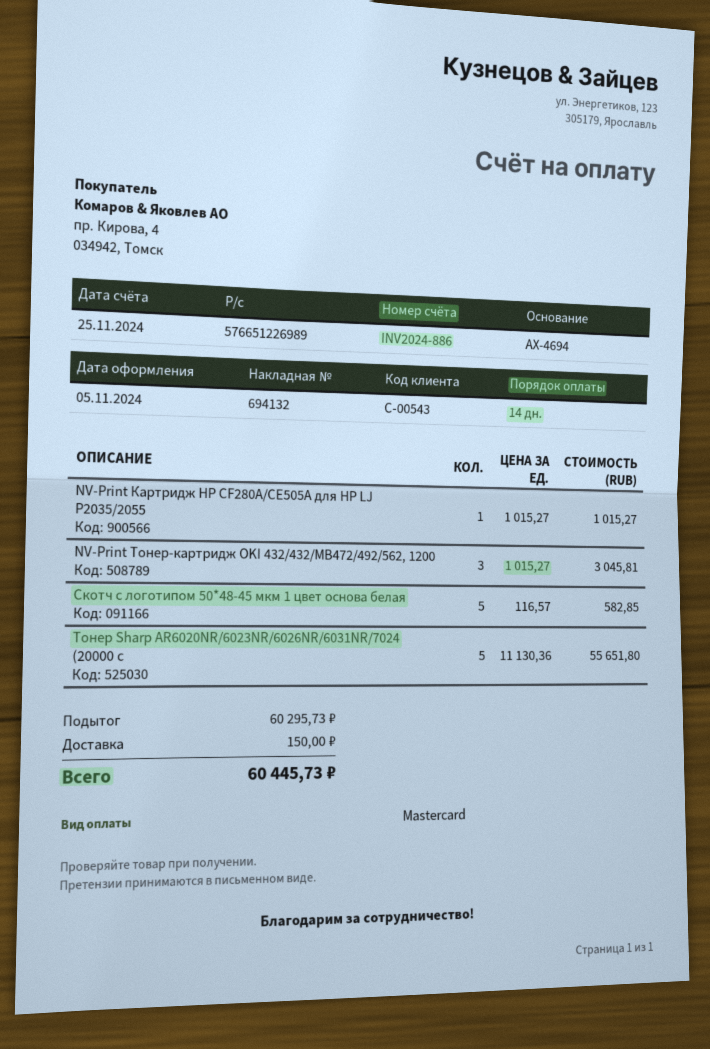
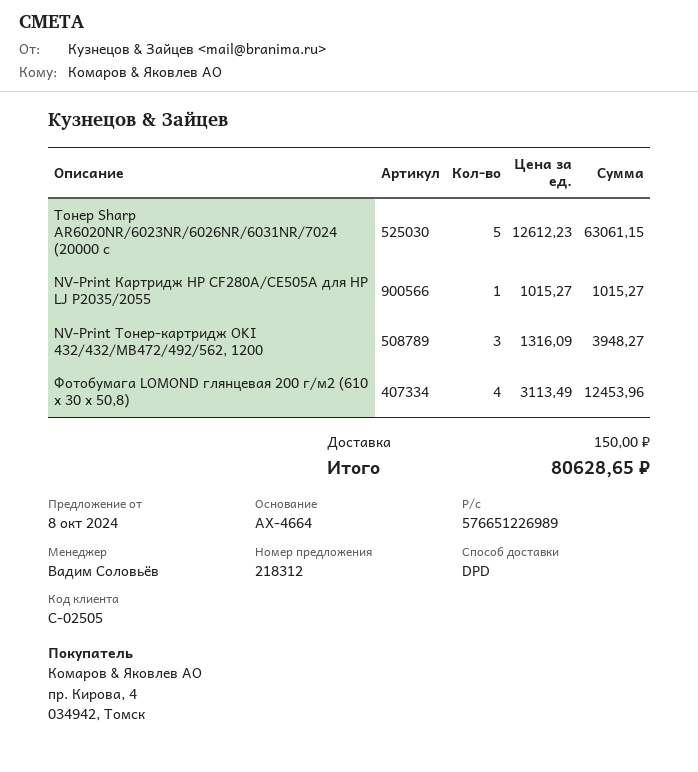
customer number: C-00543 -> C-02505
reference: AX-4694 -> AX-4664
NV-Print Тонер-картридж OKI 432/432/MB472/492/562, 1200: 3 x 1015.27 = 3045.81 -> 3 x 1316.09 = 3948.27
Скотч с логотипом 50*48-45 мкм 1 цвет основа белая: 5 x 116.57 = 582.85 -> none
Тонер Sharp AR6020NR/6023NR/6026NR/6031NR/7024 (20000 с: 5 x 11130.36 = 55651.80 -> 5 x 12612.23 = 63061.15
Фотобумага LOMOND глянцевая 200 г/м2 (610 x 30 x 50,8): none -> 4 x 3113.49 = 12453.96
total: 60445.73 -> 80628.65

